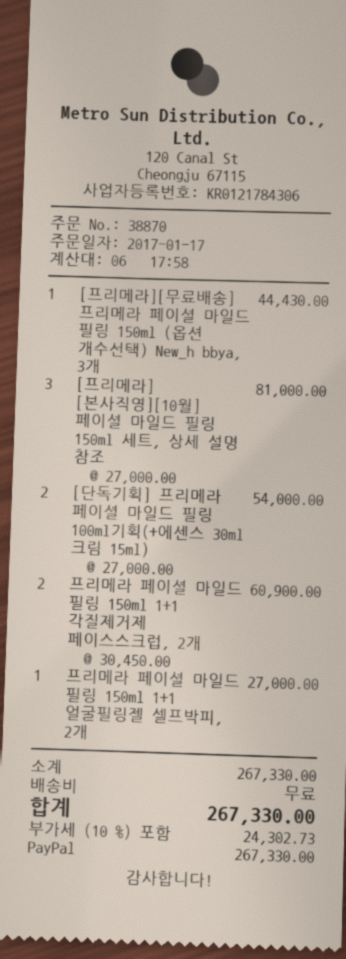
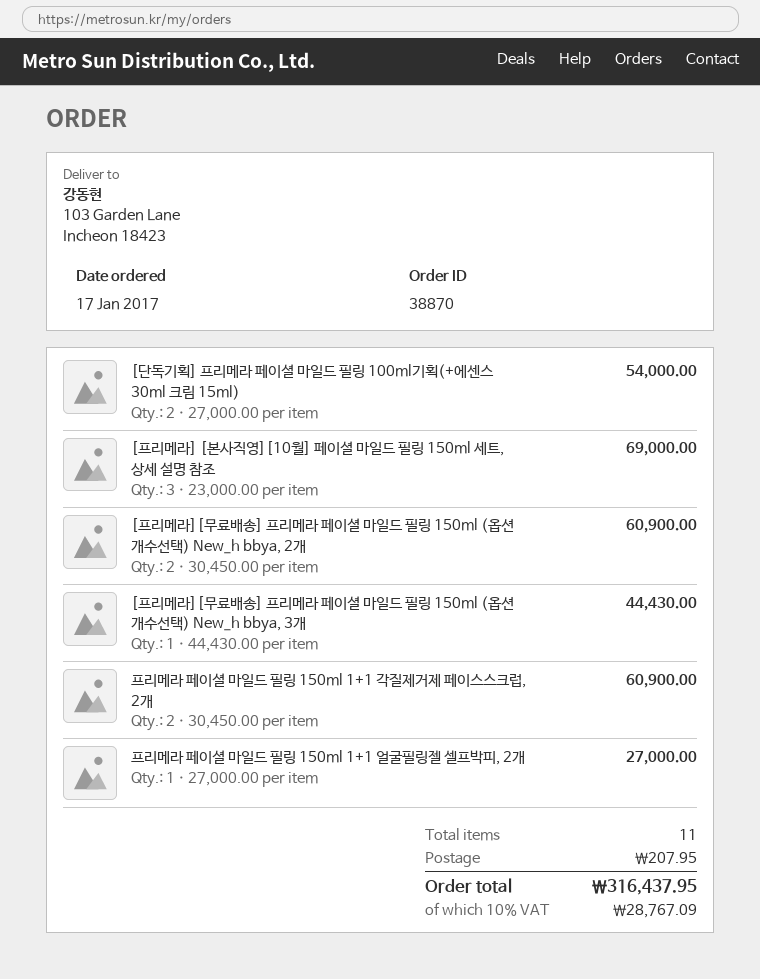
[프리메라] [본사직영][10월] 페이셜 마일드 필링 150ml 세트, 상세 설명 참조: 3 x 27000.00 = 81000.00 -> 3 x 23000.00 = 69000.00
[프리메라][무료배송] 프리메라 페이셜 마일드 필링 150ml (옵션 개수선택) New_h bbya, 2개: none -> 2 x 30450.00 = 60900.00
shipping: 0.00 -> 207.95
tax: 10% = 24302.73 -> 10% = 28767.09
total: 267330.00 -> 316437.95

